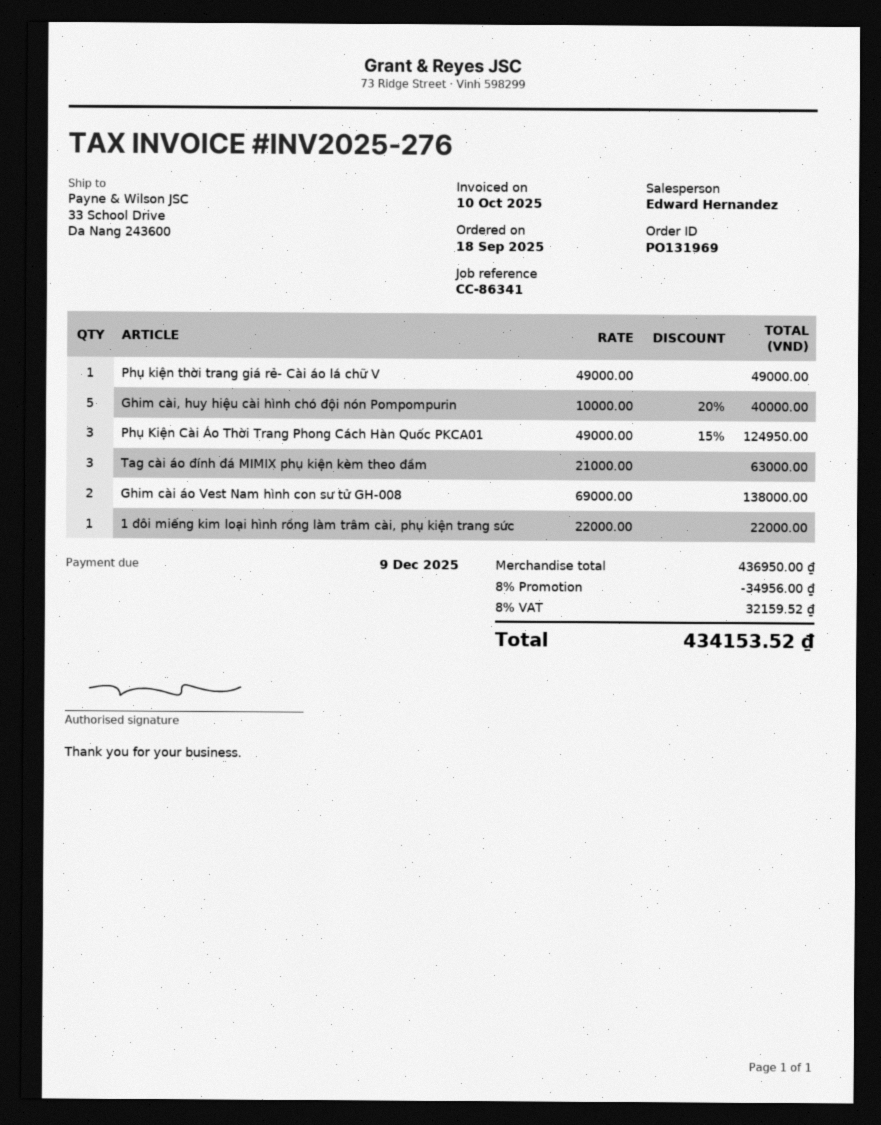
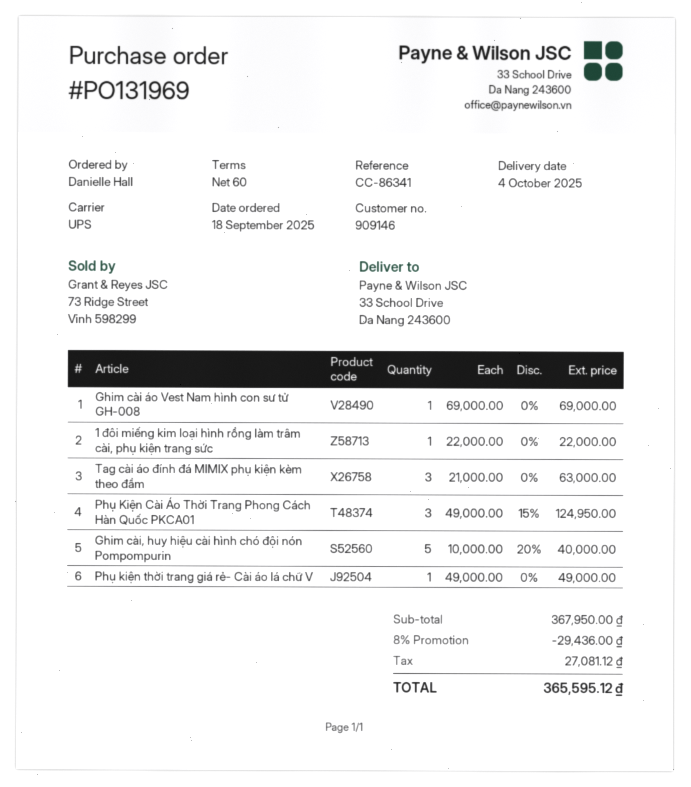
Ghim cài áo Vest Nam hình con sư tử GH-008: 2 x 69000.00 = 138000.00 -> 1 x 69000.00 = 69000.00
subtotal: 436950.00 -> 367950.00
discount: 8% = 34956.00 -> 8% = 29436.00
tax: 32159.52 -> 27081.12
total: 434153.52 -> 365595.12

